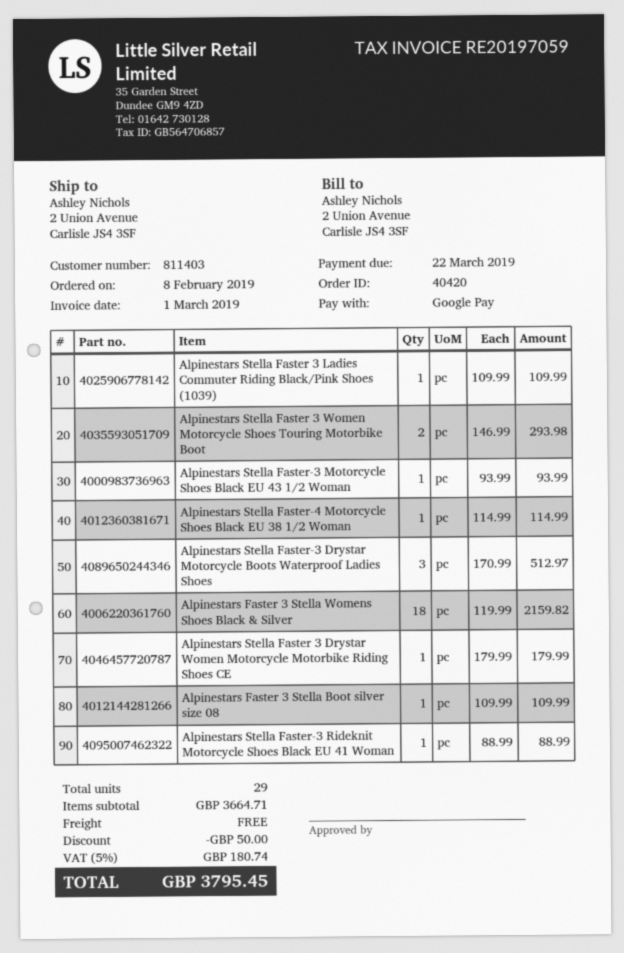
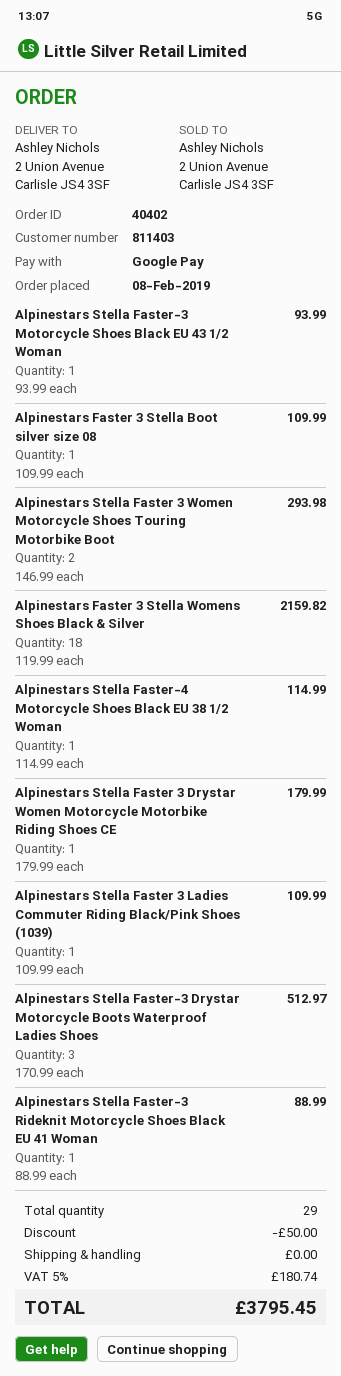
order number: 40420 -> 40402

